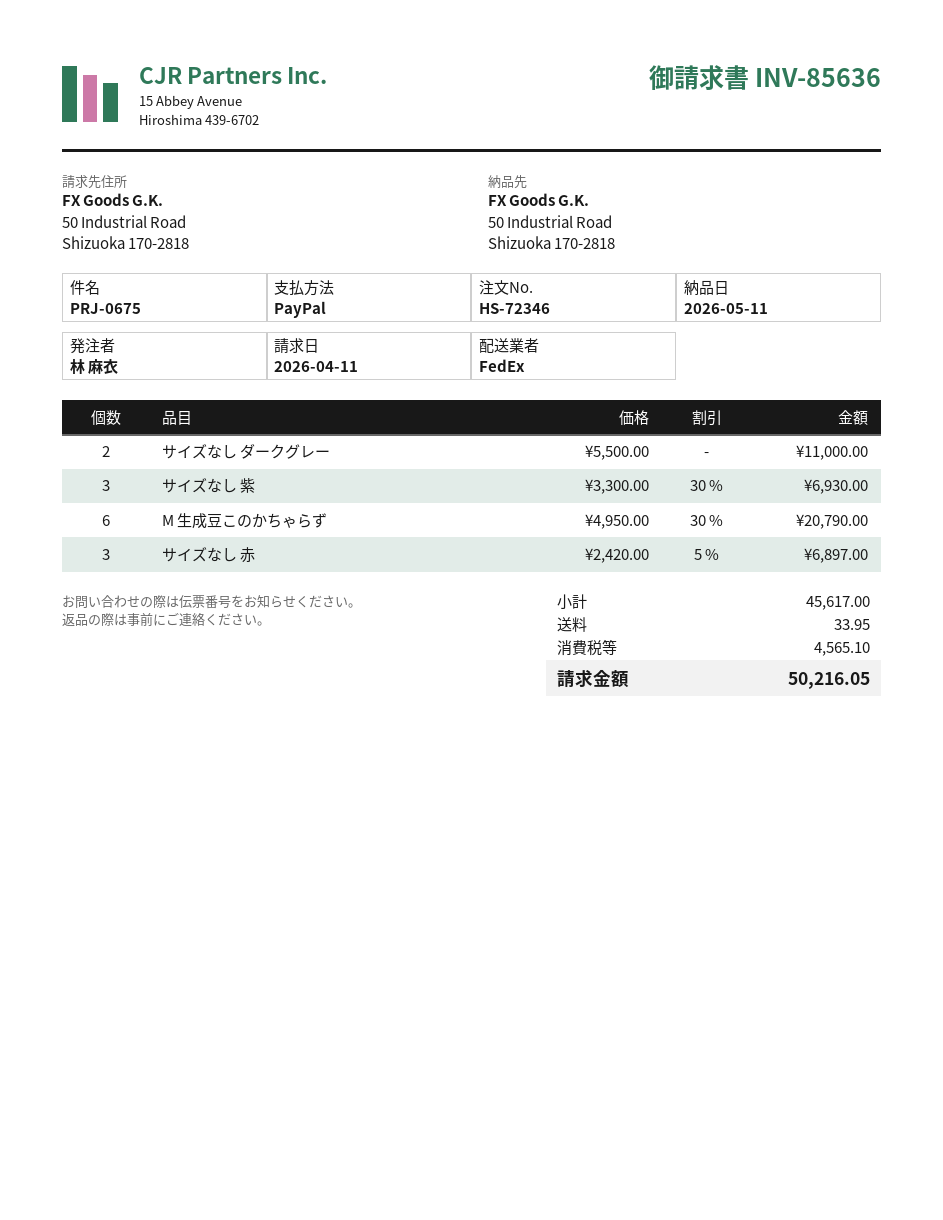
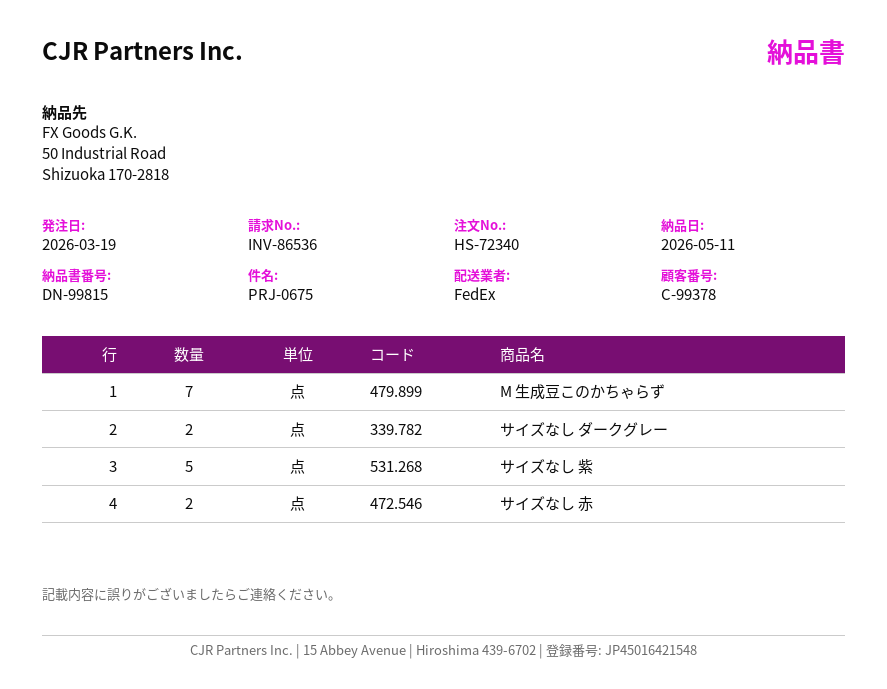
order number: HS-72346 -> HS-72340
invoice number: INV-85636 -> INV-86536
サイズなし 紫: 3 -> 5
M 生成豆このかちゃらず: 6 -> 7
サイズなし 赤: 3 -> 2

